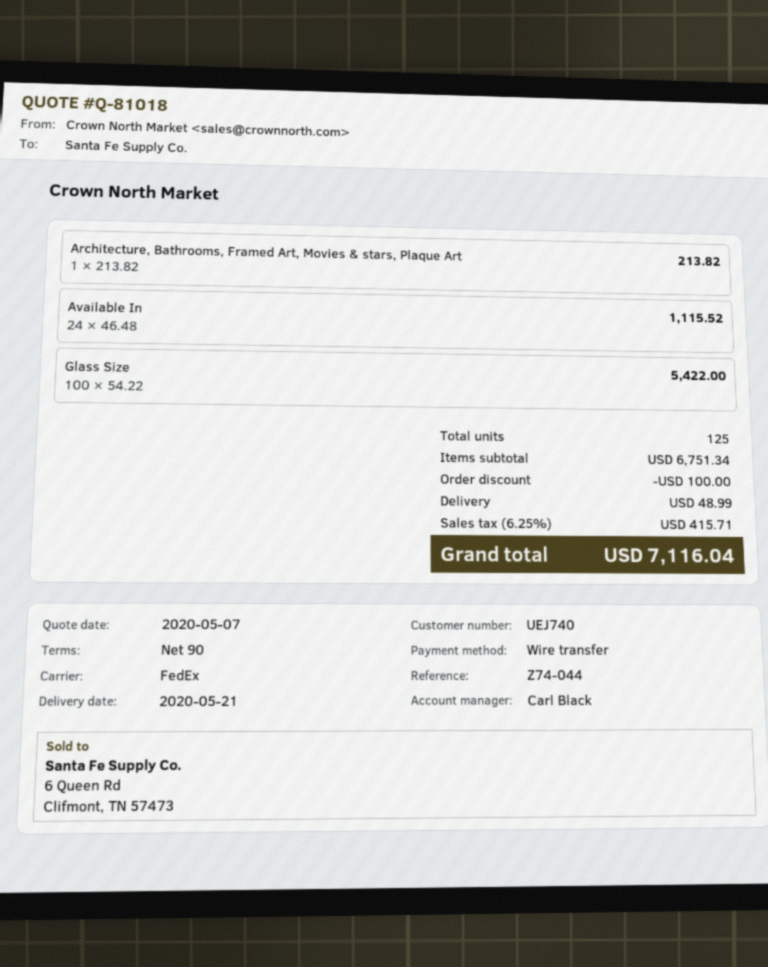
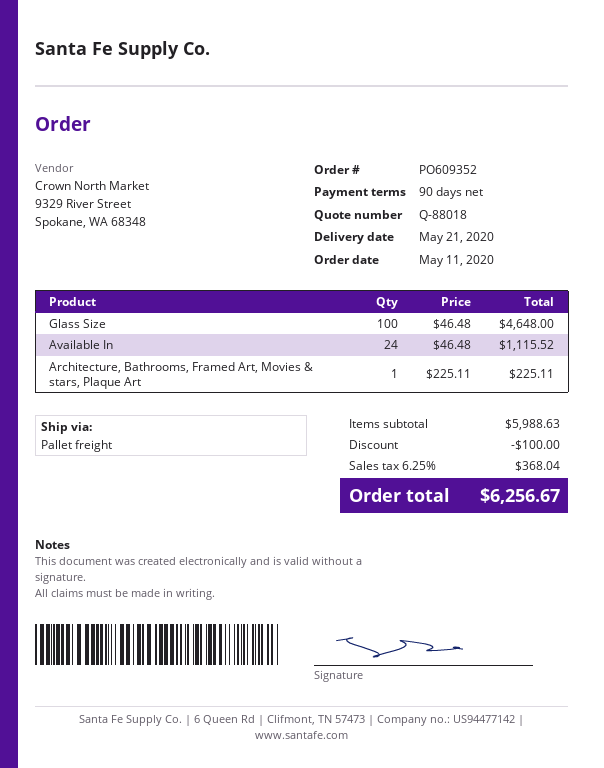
quote number: Q-81018 -> Q-88018
shipping method: FedEx -> pallet freight
Architecture, Bathrooms, Framed Art, Movies & stars, Plaque Art: 1 x 213.82 = 213.82 -> 1 x 225.11 = 225.11
Glass Size: 100 x 54.22 = 5422.00 -> 100 x 46.48 = 4648.00
subtotal: 6751.34 -> 5988.63
shipping: 48.99 -> none
tax: 6.25% = 415.71 -> 6.25% = 368.04
total: 7116.04 -> 6256.67

